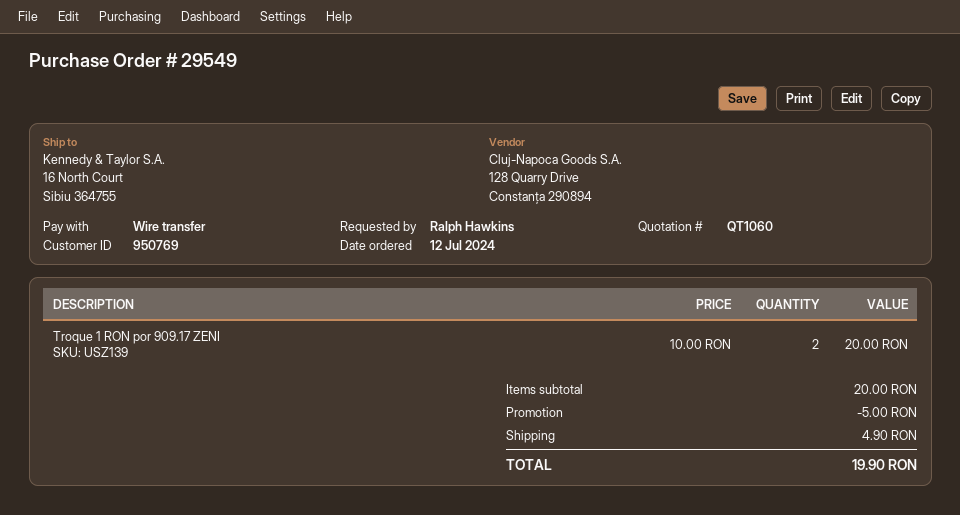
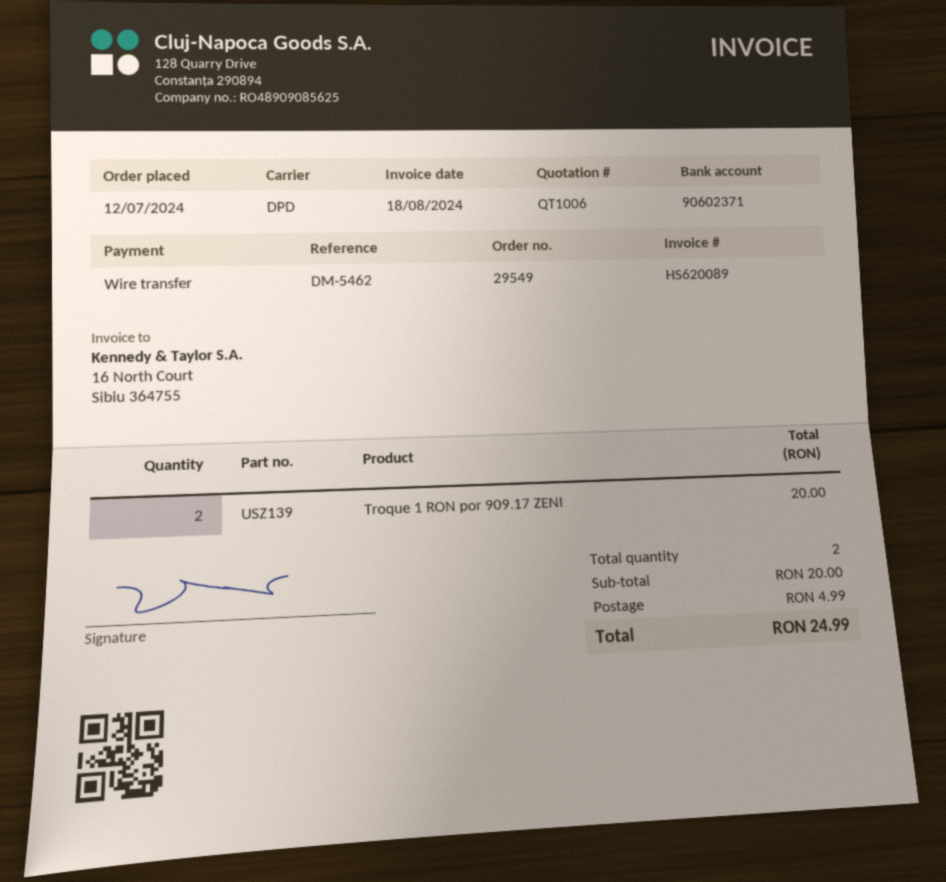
quote number: QT1060 -> QT1006
discount: 5.00 -> none
shipping: 4.90 -> 4.99
total: 19.90 -> 24.99

